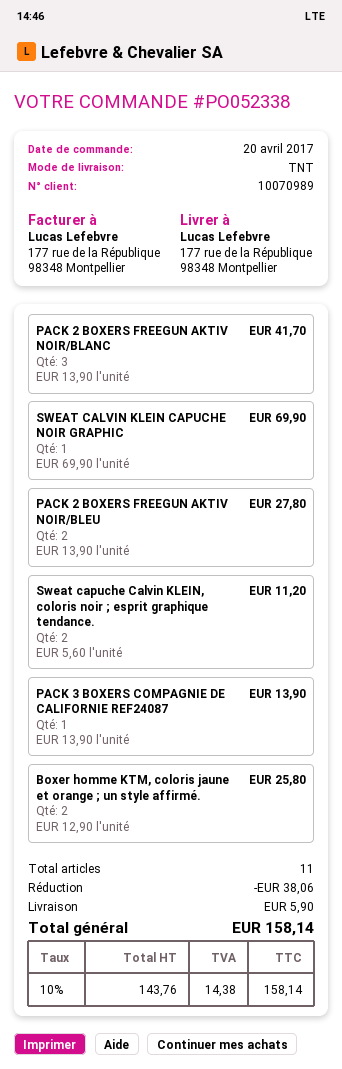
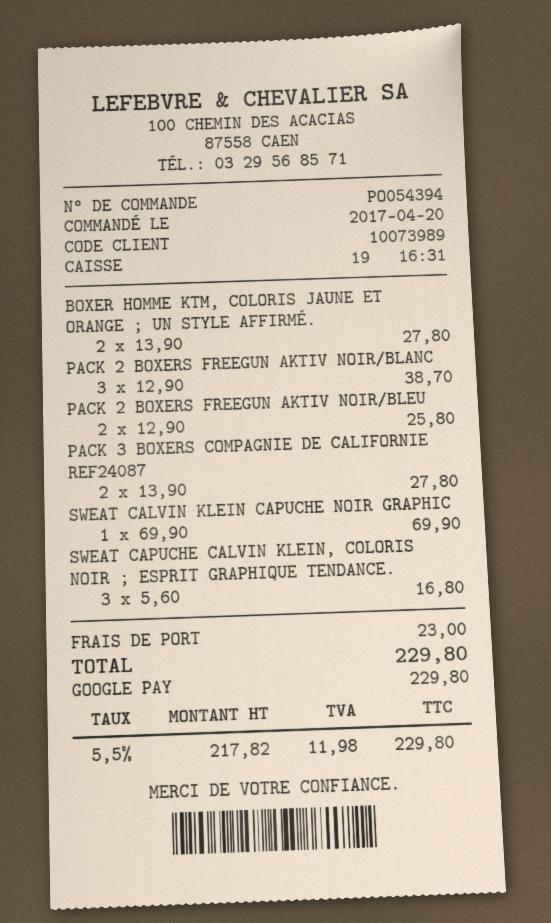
order number: PO052338 -> PO054394
customer number: 10070989 -> 10073989
PACK 2 BOXERS FREEGUN AKTIV NOIR/BLANC: 3 x 13.90 = 41.70 -> 3 x 12.90 = 38.70
PACK 2 BOXERS FREEGUN AKTIV NOIR/BLEU: 2 x 13.90 = 27.80 -> 2 x 12.90 = 25.80
Sweat capuche Calvin KLEIN, coloris noir ; esprit graphique tendance.: 2 x 5.60 = 11.20 -> 3 x 5.60 = 16.80
PACK 3 BOXERS COMPAGNIE DE CALIFORNIE REF24087: 1 x 13.90 = 13.90 -> 2 x 13.90 = 27.80
Boxer homme KTM, coloris jaune et orange ; un style affirmé.: 2 x 12.90 = 25.80 -> 2 x 13.90 = 27.80
discount: 38.06 -> none
shipping: 5.90 -> 23.00
net: 143.76 -> 217.82
tax: 10% = 14.38 -> 5.5% = 11.98
total: 158.14 -> 229.80

